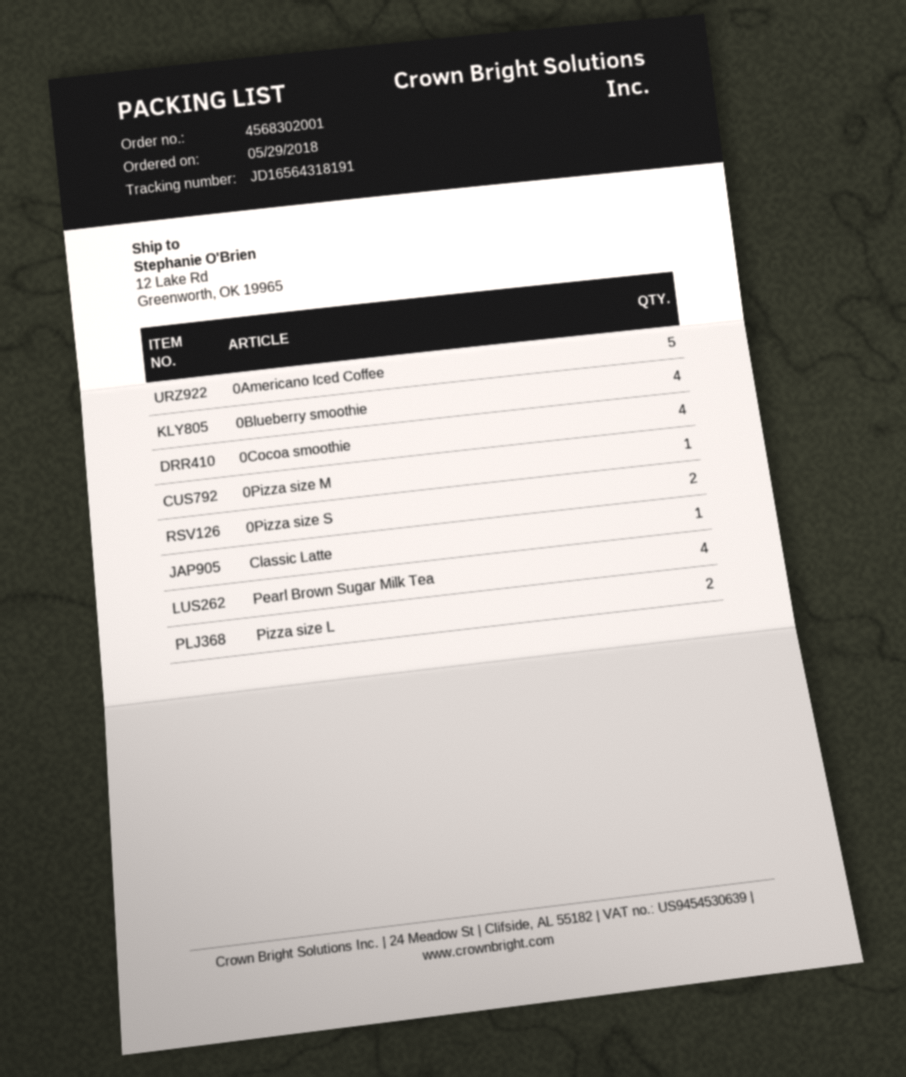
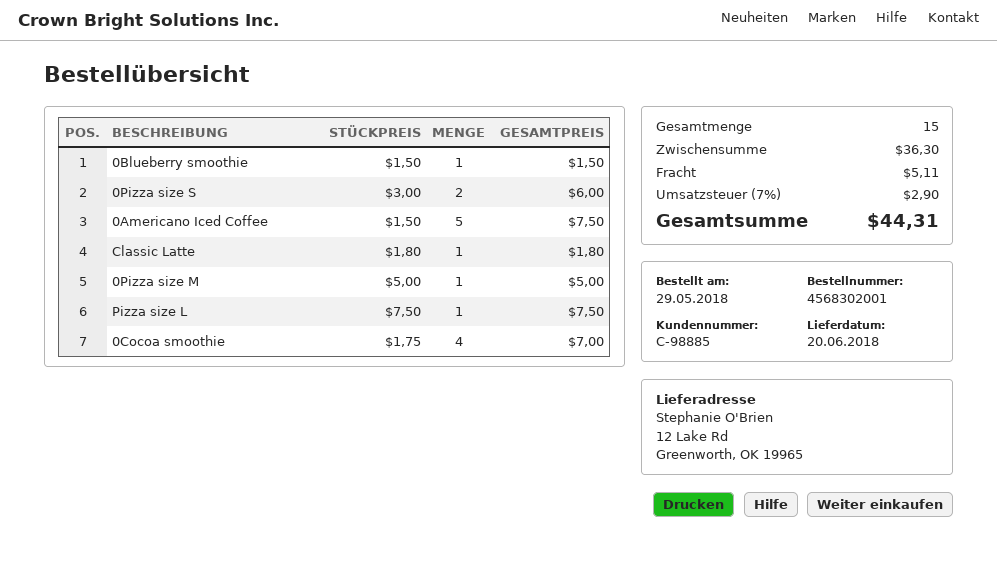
0Blueberry smoothie: 4 -> 1
Pearl Brown Sugar Milk Tea: 4 -> none
Pizza size L: 2 -> 1

